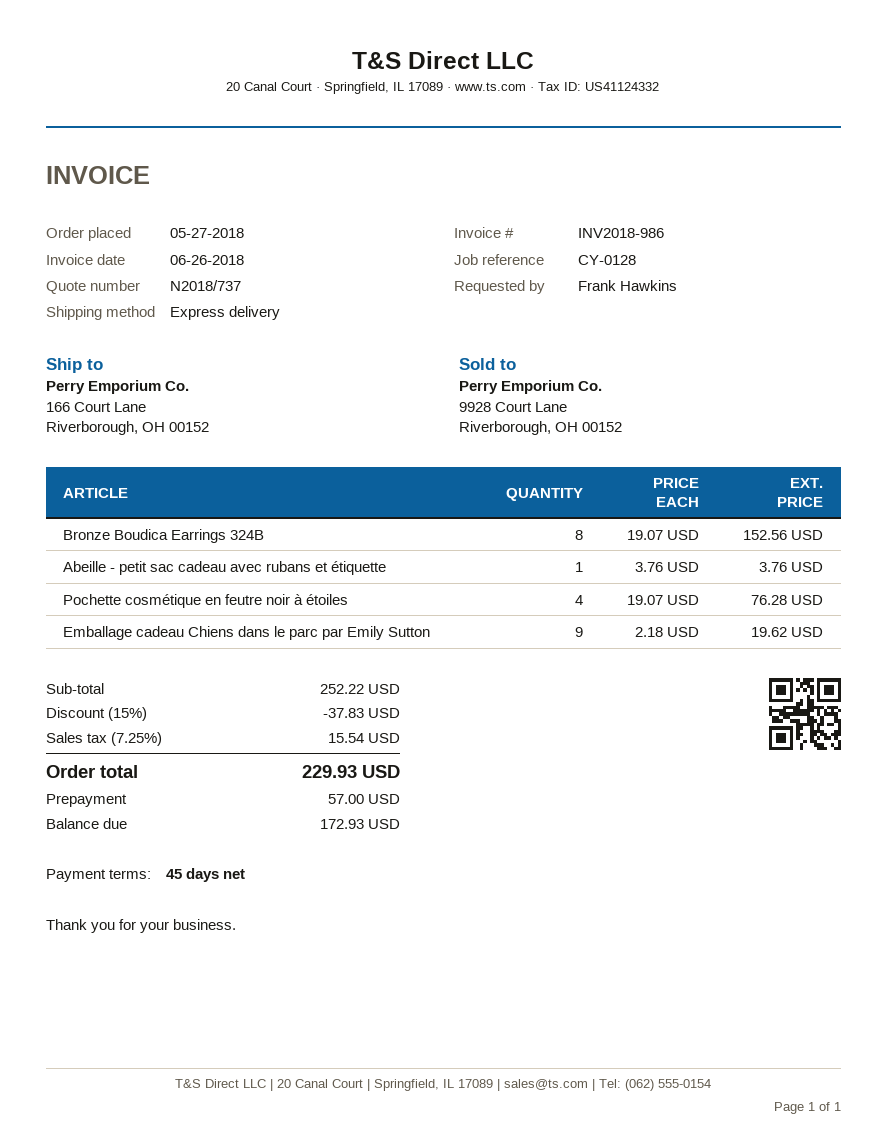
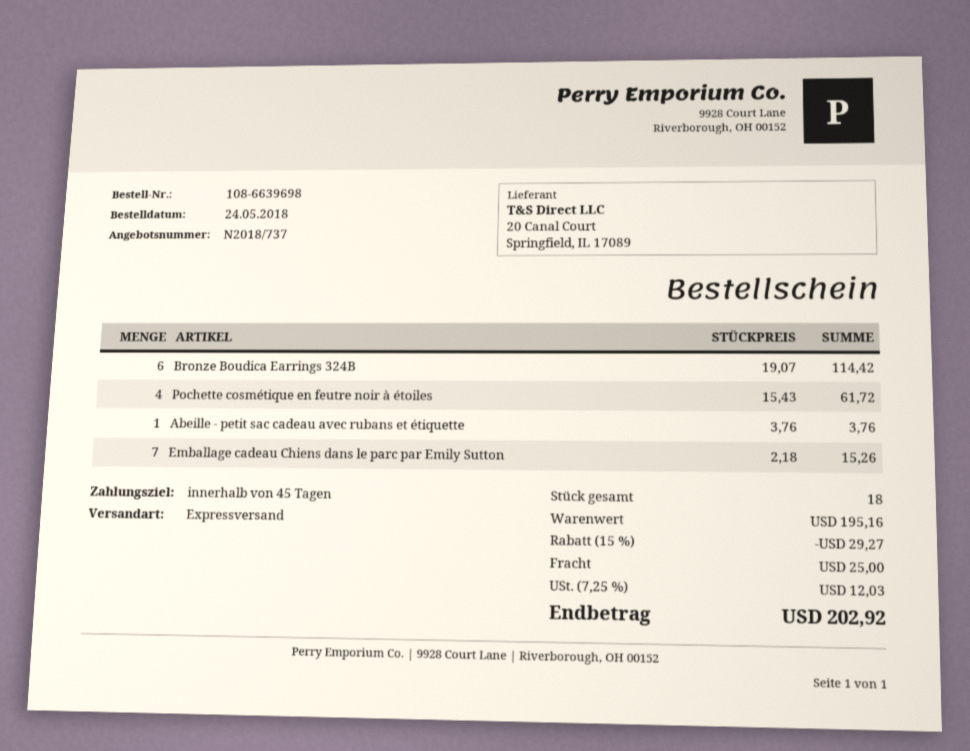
order date: 2018-05-27 -> 2018-05-24
Bronze Boudica Earrings 324B: 8 x 19.07 = 152.56 -> 6 x 19.07 = 114.42
Pochette cosmétique en feutre noir à étoiles: 4 x 19.07 = 76.28 -> 4 x 15.43 = 61.72
Emballage cadeau Chiens dans le parc par Emily Sutton: 9 x 2.18 = 19.62 -> 7 x 2.18 = 15.26
subtotal: 252.22 -> 195.16
discount: 15% = 37.83 -> 15% = 29.27
shipping: none -> 25.00
tax: 7.25% = 15.54 -> 7.25% = 12.03
total: 229.93 -> 202.92

